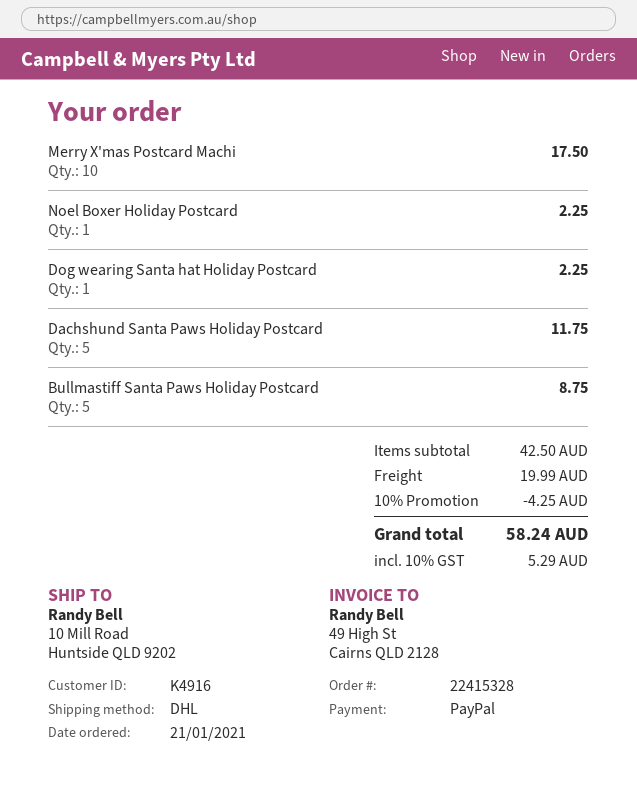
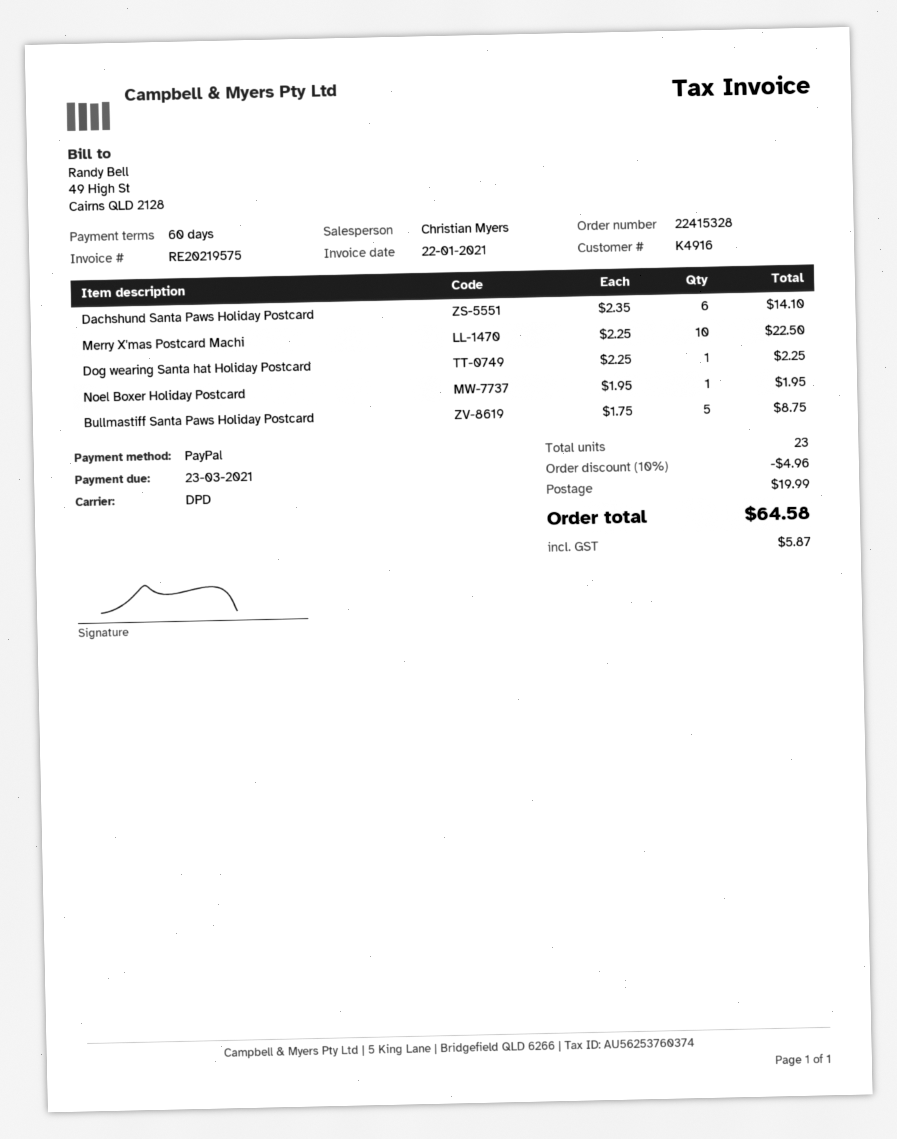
shipping method: DHL -> DPD
Merry X'mas Postcard Machi: 10 for 17.50 -> 10 for 22.50
Noel Boxer Holiday Postcard: 1 for 2.25 -> 1 for 1.95
Dachshund Santa Paws Holiday Postcard: 5 for 11.75 -> 6 for 14.10
discount: 10% = 4.25 -> 10% = 4.96
tax: 5.29 -> 5.87
total: 58.24 -> 64.58

